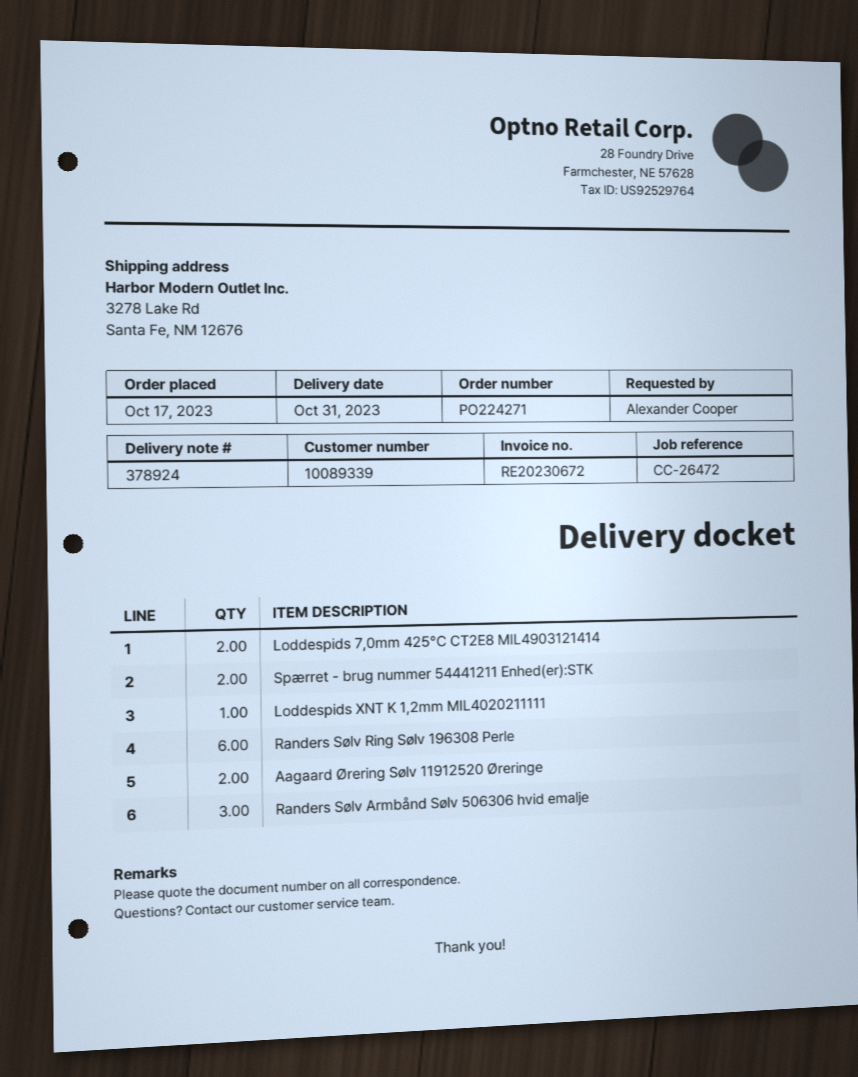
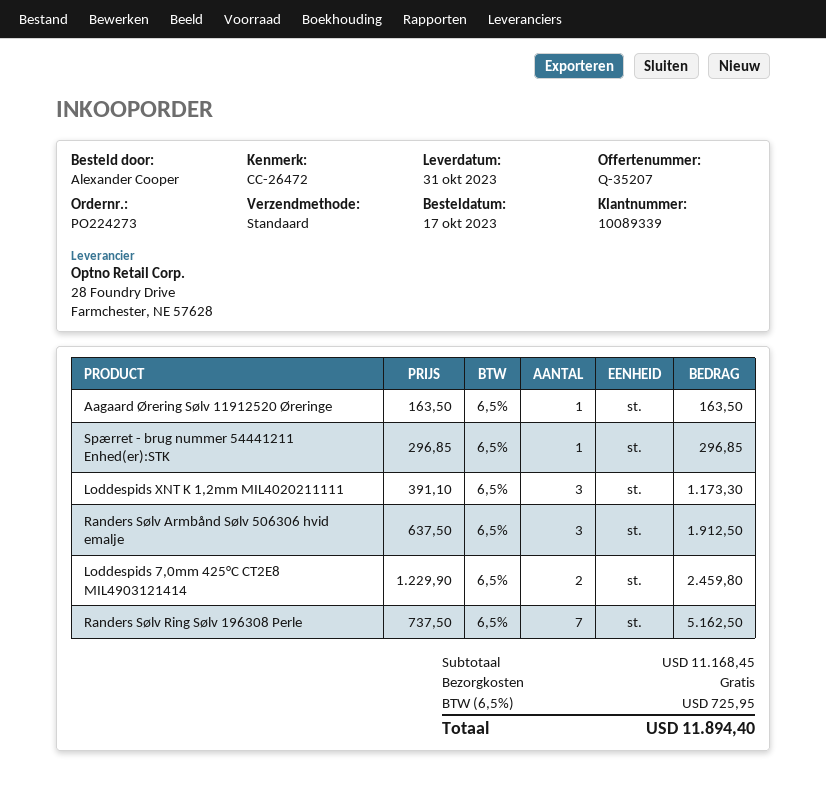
order number: PO224271 -> PO224273
Spærret - brug nummer 54441211 Enhed(er):STK: 2 -> 1
Loddespids XNT K 1,2mm MIL4020211111: 1 -> 3
Randers Sølv Ring Sølv 196308 Perle: 6 -> 7
Aagaard Ørering Sølv 11912520 Øreringe: 2 -> 1

